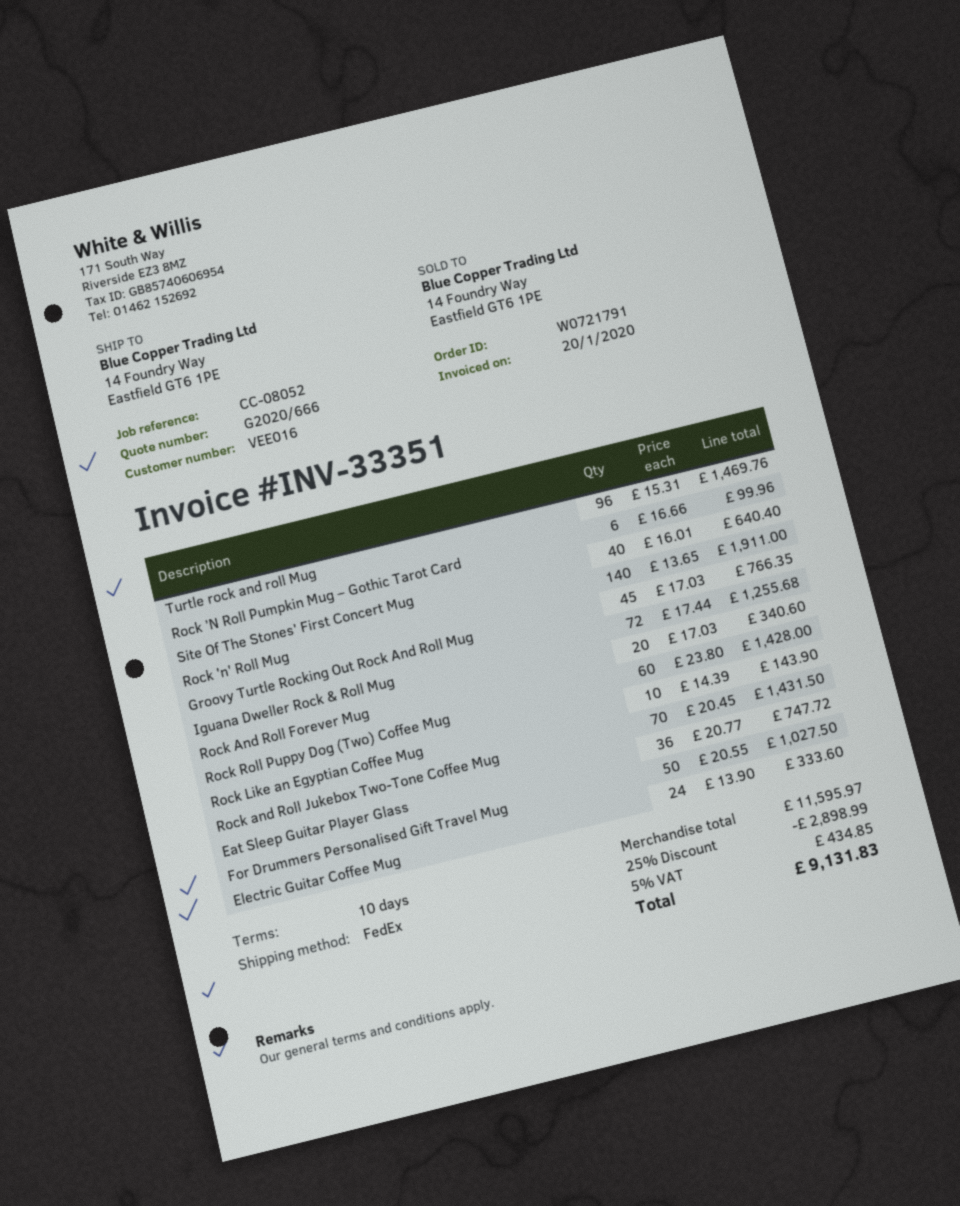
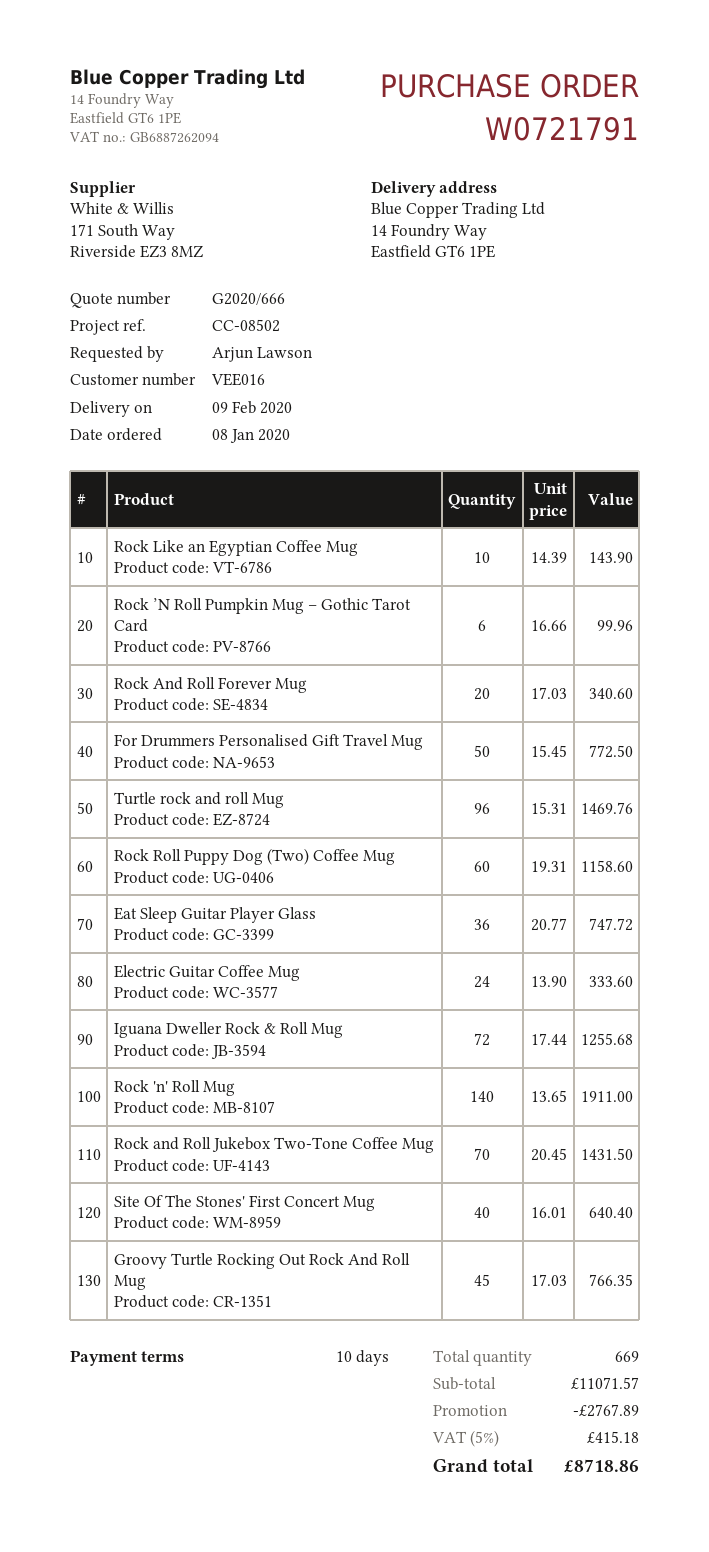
reference: CC-08052 -> CC-08502
Rock Roll Puppy Dog (Two) Coffee Mug: 60 x 23.80 = 1428.00 -> 60 x 19.31 = 1158.60
For Drummers Personalised Gift Travel Mug: 50 x 20.55 = 1027.50 -> 50 x 15.45 = 772.50
subtotal: 11595.97 -> 11071.57
discount: 2898.99 -> 2767.89
tax: 5% = 434.85 -> 5% = 415.18
total: 9131.83 -> 8718.86

